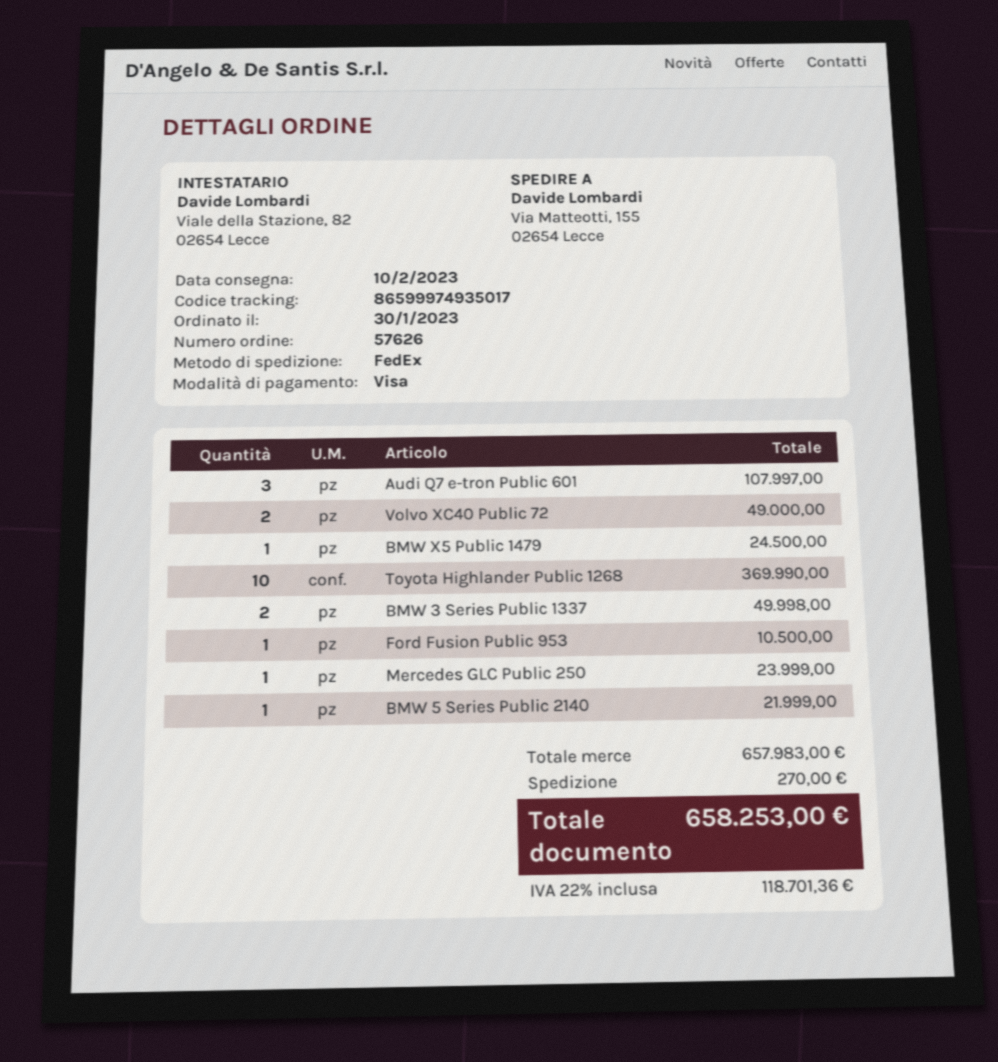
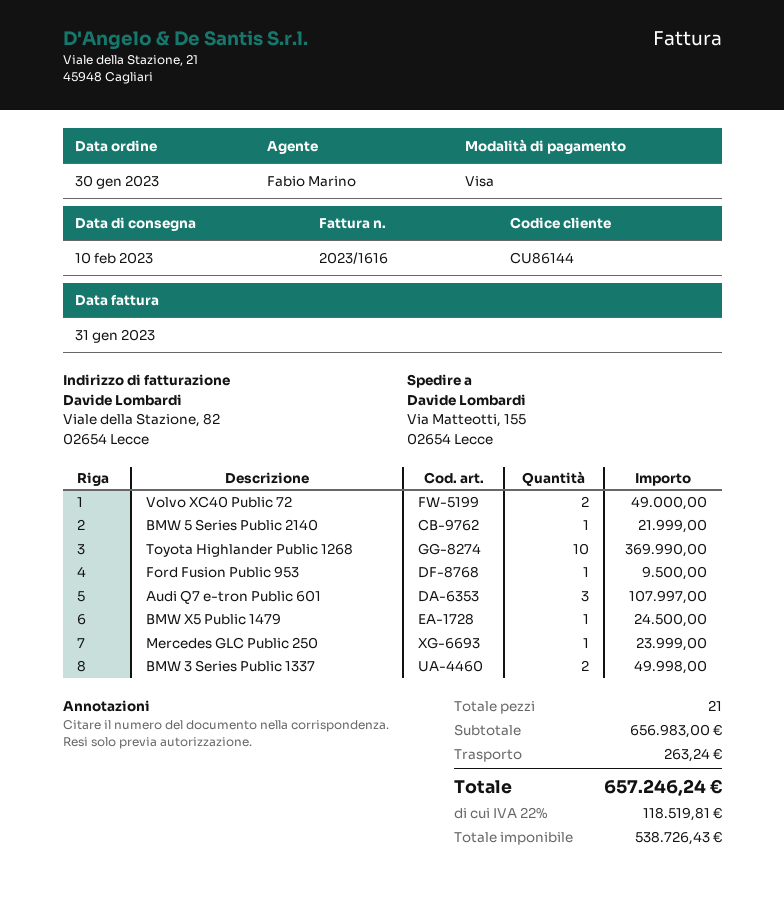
Ford Fusion Public 953: 1 for 10500.00 -> 1 for 9500.00
subtotal: 657983.00 -> 656983.00
shipping: 270.00 -> 263.24
tax: 22% = 118701.36 -> 22% = 118519.81
total: 658253.00 -> 657246.24

